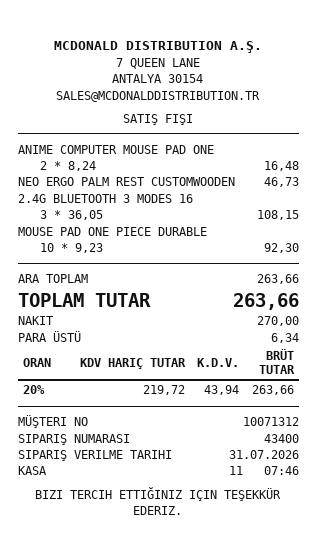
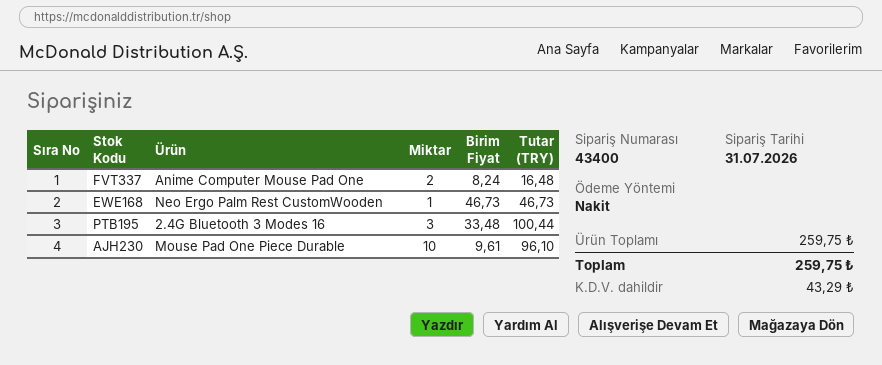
2.4G BLUETOOTH 3 MODES 16: 3 x 36.05 = 108.15 -> 3 x 33.48 = 100.44
MOUSE PAD ONE PIECE DURABLE: 10 x 9.23 = 92.30 -> 10 x 9.61 = 96.10
subtotal: 263.66 -> 259.75
tax: 43.94 -> 43.29
total: 263.66 -> 259.75

